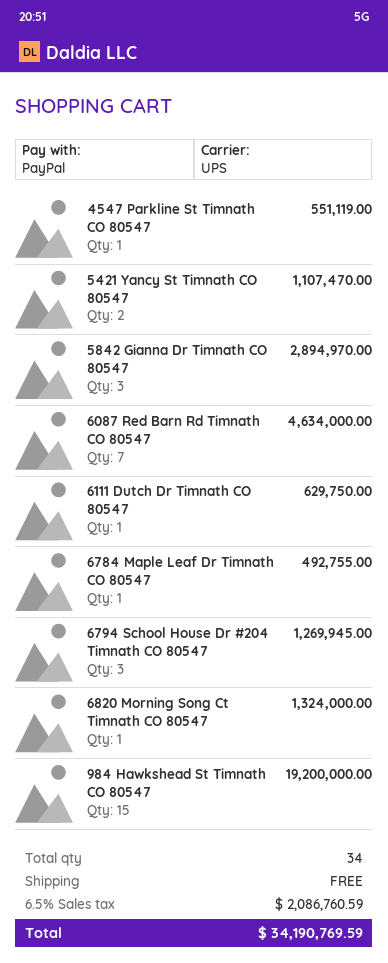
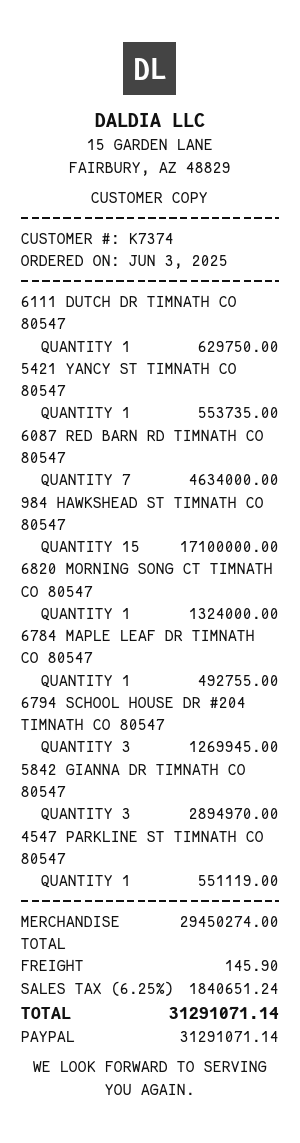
5421 Yancy St Timnath CO 80547: 2 for 1107470.00 -> 1 for 553735.00
984 Hawkshead St Timnath CO 80547: 15 for 19200000.00 -> 15 for 17100000.00
shipping: 0.00 -> 145.90
tax: 6.5% = 2086760.59 -> 6.25% = 1840651.24
total: 34190769.59 -> 31291071.14

